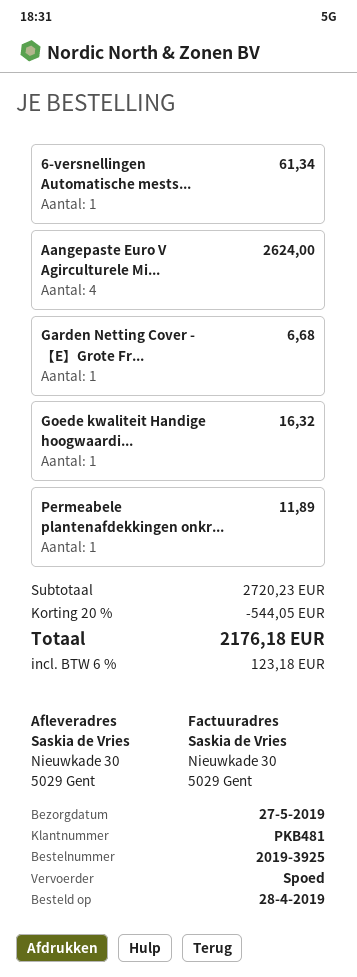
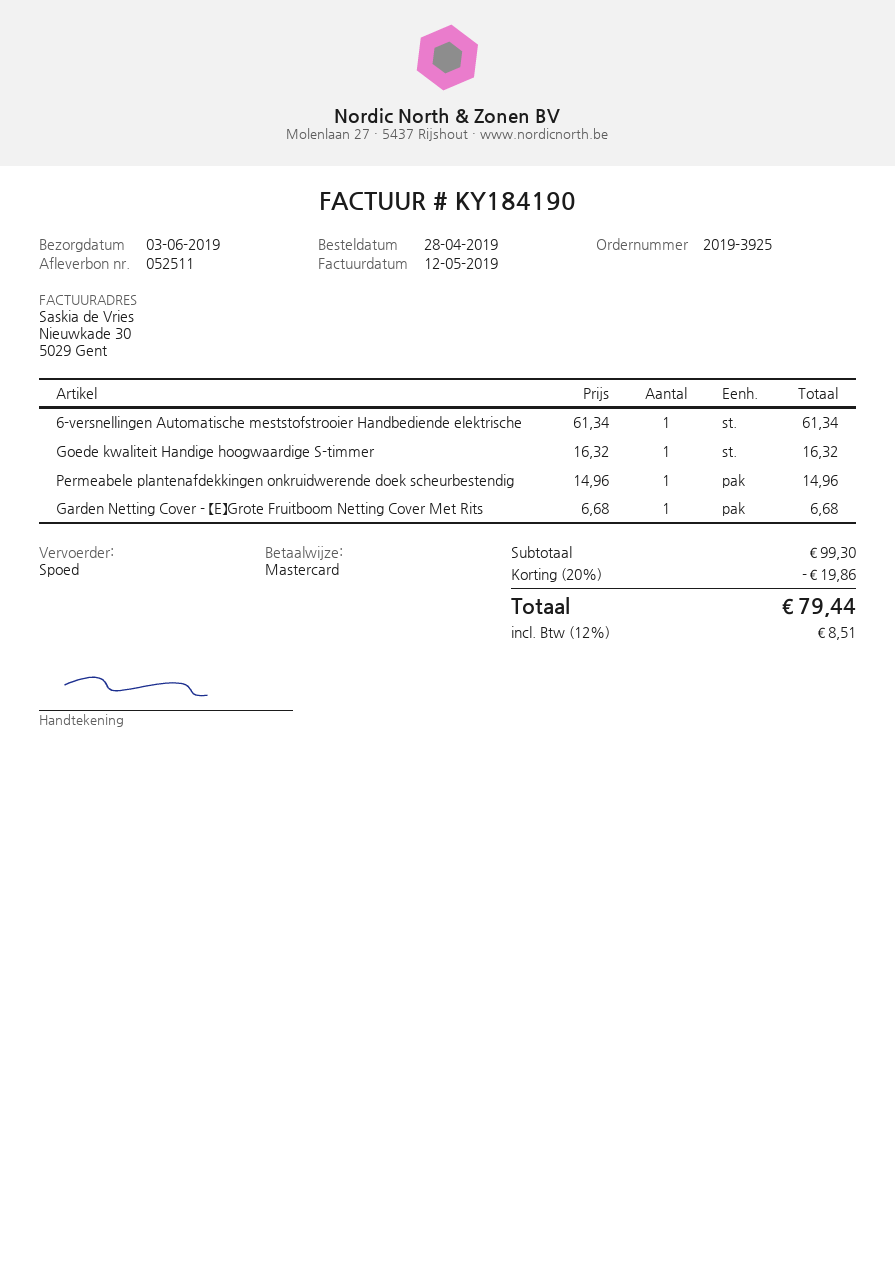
delivery date: 2019-05-27 -> 2019-06-03
Aangepaste Euro V Agirculturele Mi...: 4 for 2624.00 -> none
Permeabele plantenafdekkingen onkr...: 1 for 11.89 -> 1 for 14.96
subtotal: 2720.23 -> 99.30
discount: 20% = 544.05 -> 20% = 19.86
tax: 6% = 123.18 -> 12% = 8.51
total: 2176.18 -> 79.44

